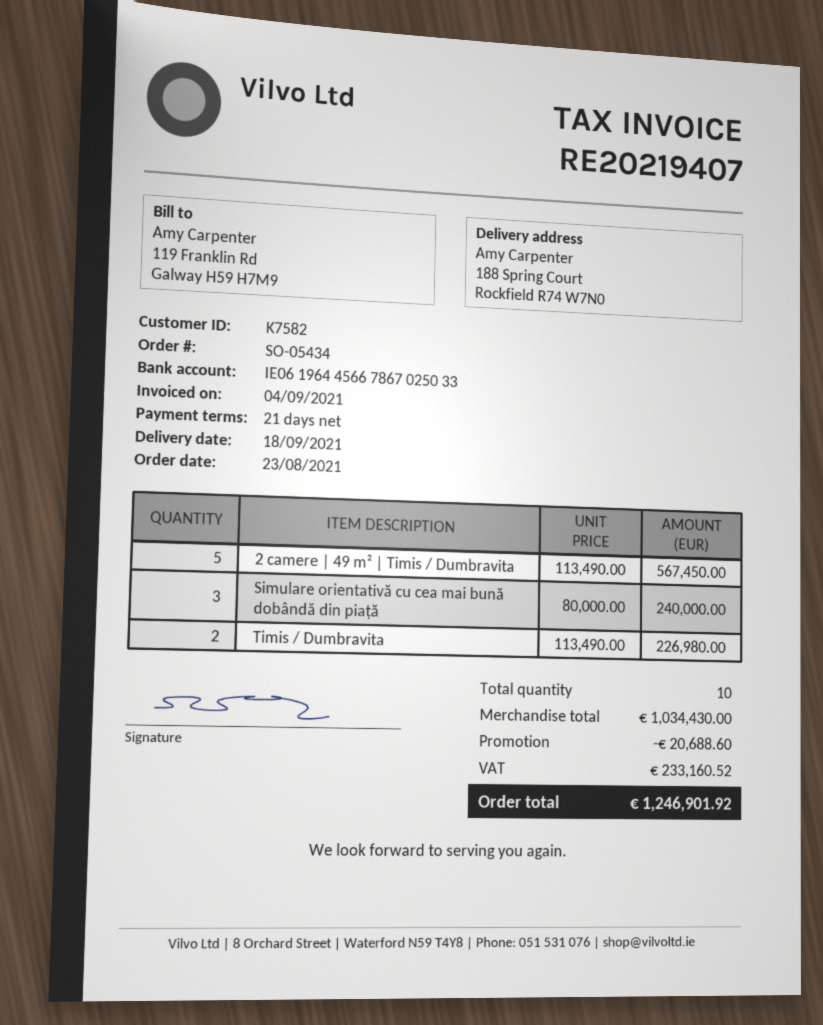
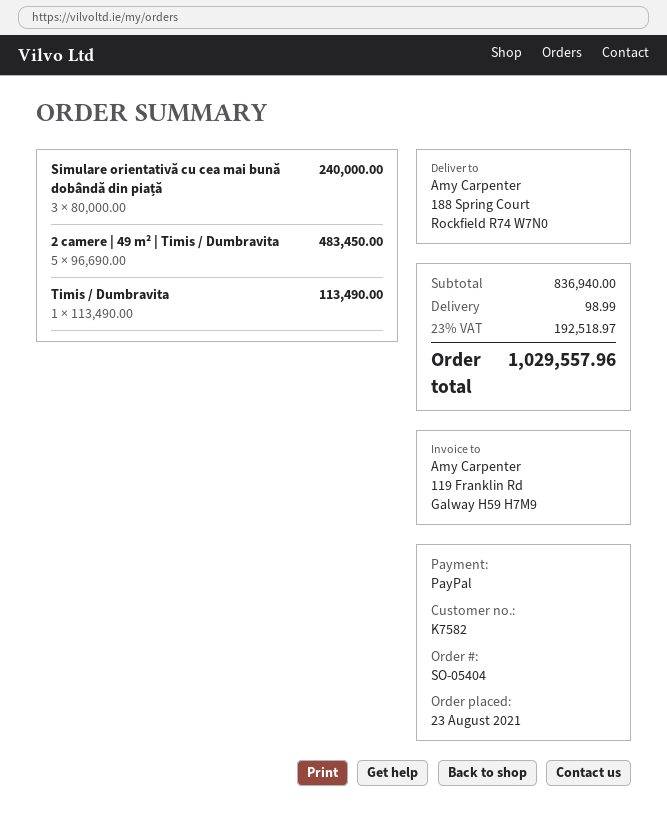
order number: SO-05434 -> SO-05404
2 camere | 49 m² | Timis / Dumbravita: 5 x 113490.00 = 567450.00 -> 5 x 96690.00 = 483450.00
Timis / Dumbravita: 2 x 113490.00 = 226980.00 -> 1 x 113490.00 = 113490.00
subtotal: 1034430.00 -> 836940.00
discount: 20688.60 -> none
shipping: none -> 98.99
tax: 233160.52 -> 192518.97
total: 1246901.92 -> 1029557.96

